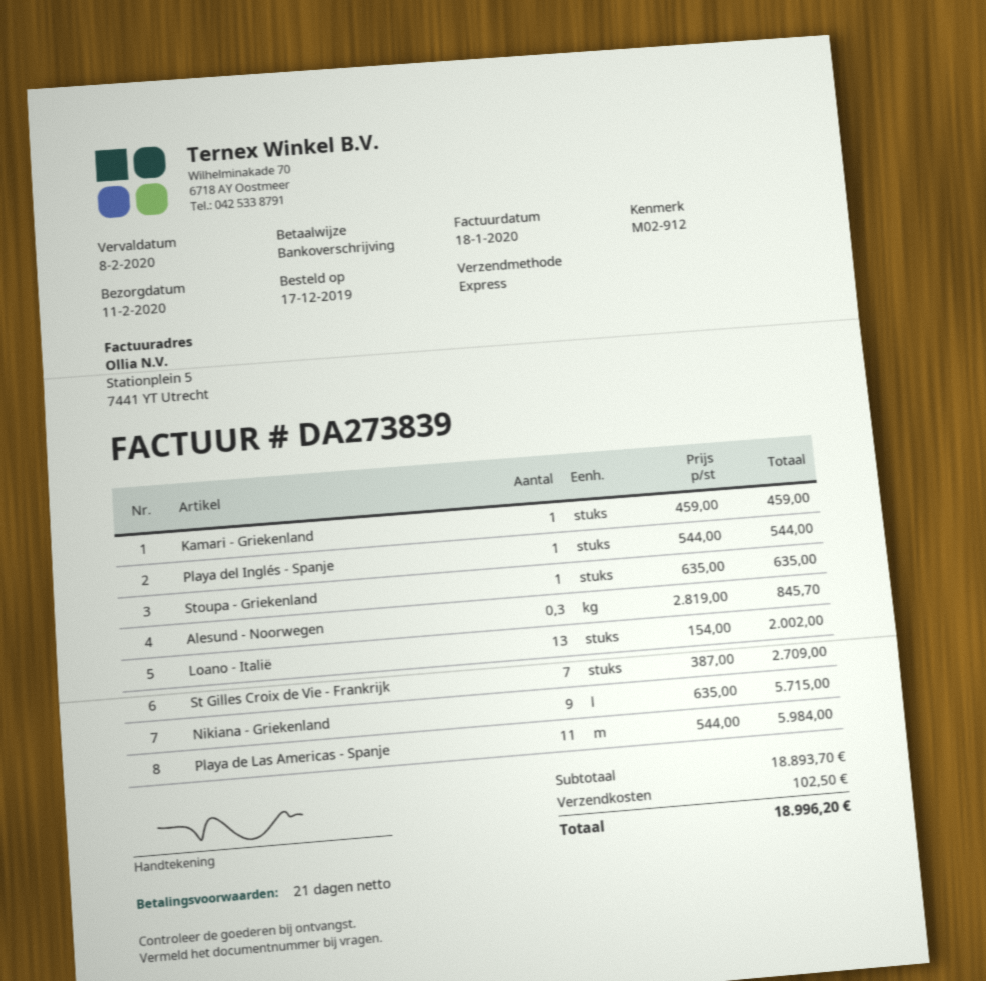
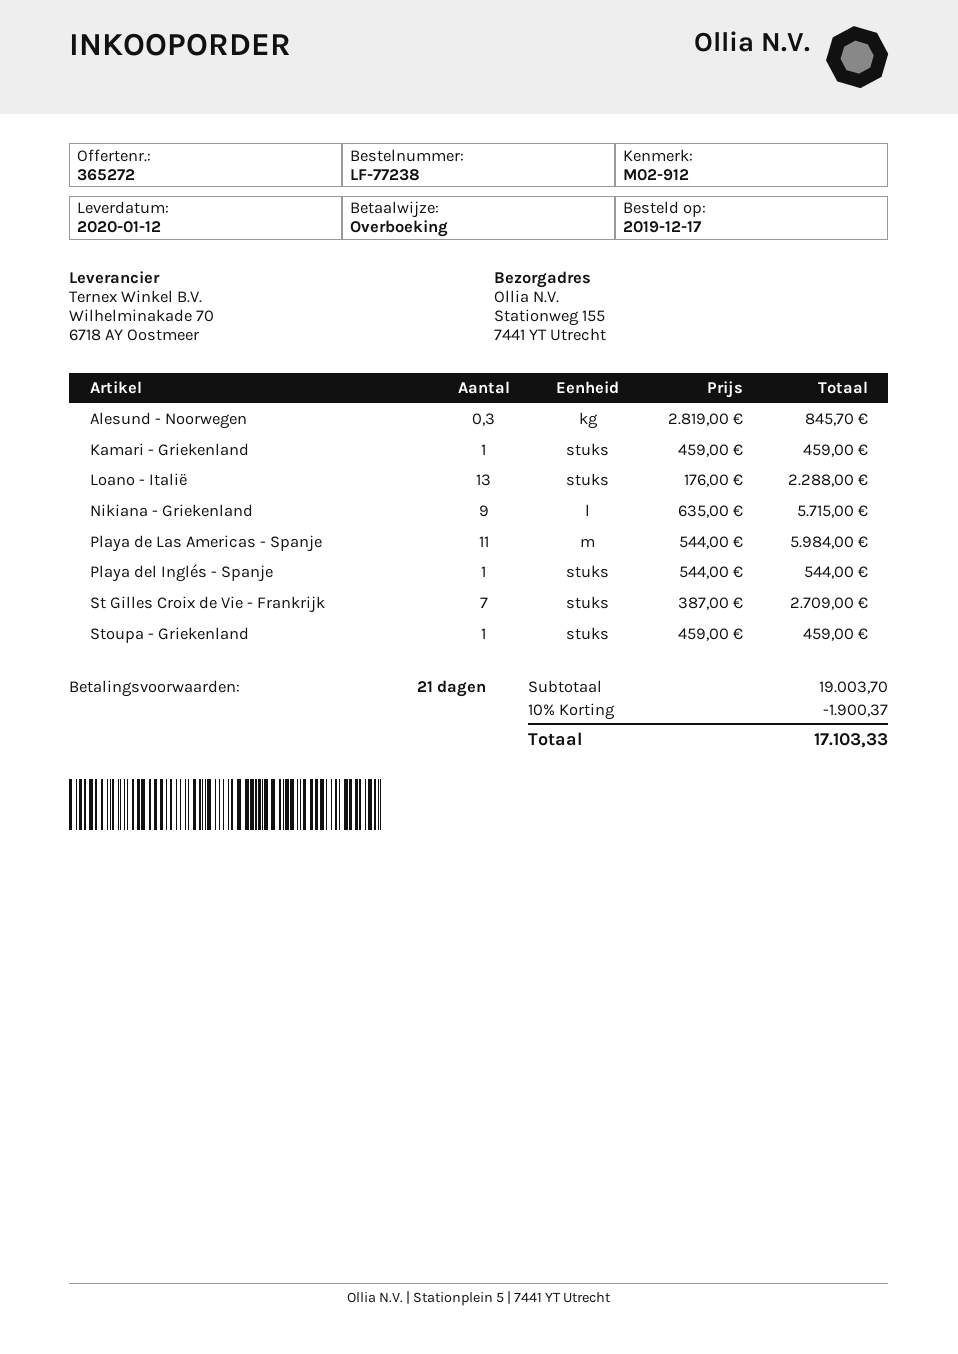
delivery date: 2020-02-11 -> 2020-01-12
Stoupa - Griekenland: 1 x 635.00 = 635.00 -> 1 x 459.00 = 459.00
Loano - Italië: 13 x 154.00 = 2002.00 -> 13 x 176.00 = 2288.00
subtotal: 18893.70 -> 19003.70
discount: none -> 10% = 1900.37
shipping: 102.50 -> none
total: 18996.20 -> 17103.33

